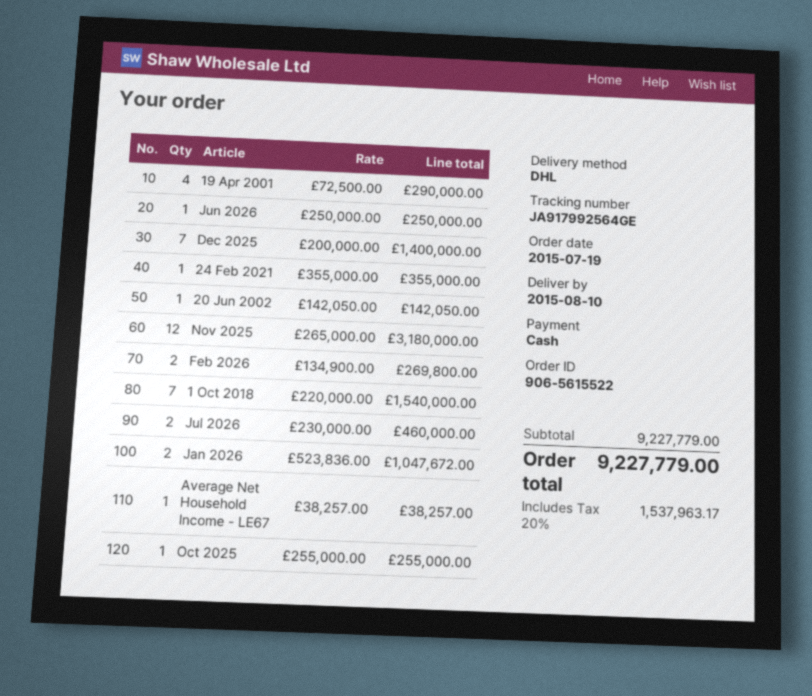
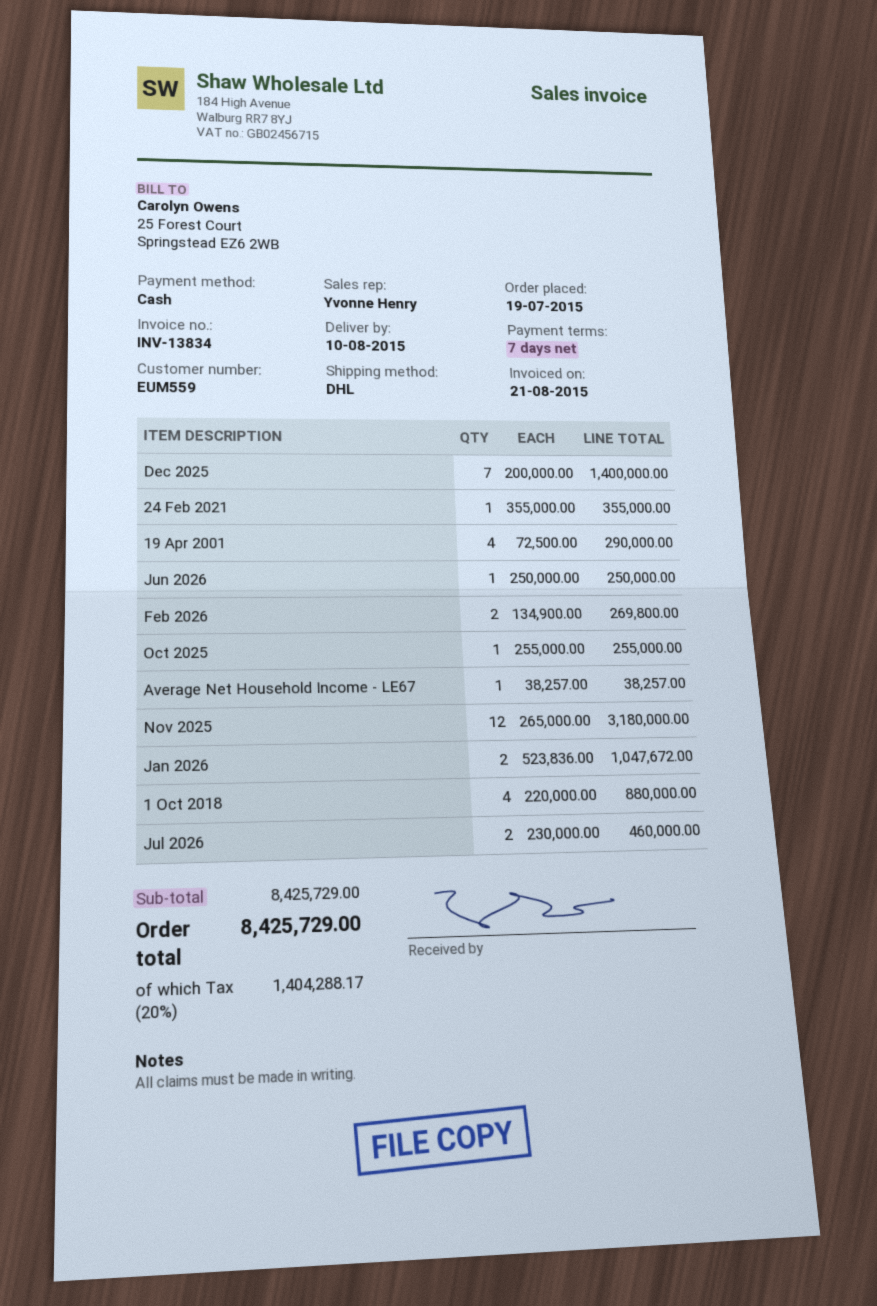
20 Jun 2002: 1 x 142050.00 = 142050.00 -> none
1 Oct 2018: 7 x 220000.00 = 1540000.00 -> 4 x 220000.00 = 880000.00
subtotal: 9227779.00 -> 8425729.00
tax: 20% = 1537963.17 -> 20% = 1404288.17
total: 9227779.00 -> 8425729.00

